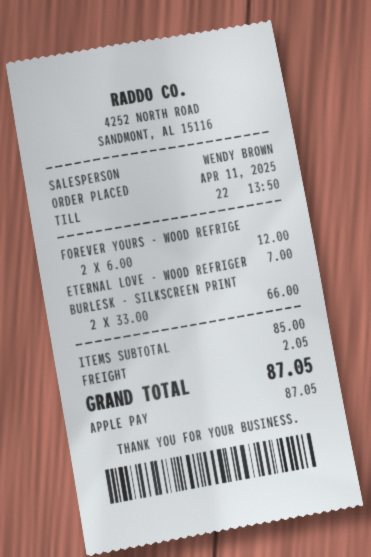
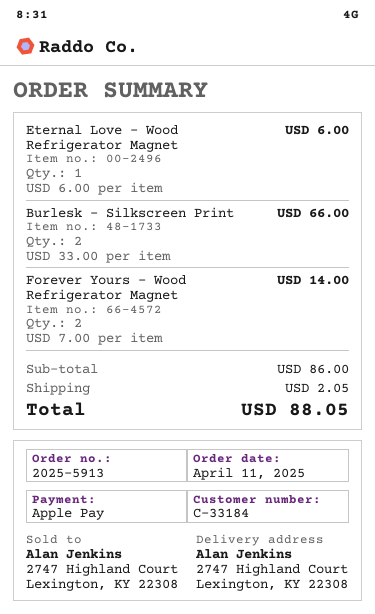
FOREVER YOURS - WOOD REFRIGE: 2 x 6.00 = 12.00 -> 2 x 7.00 = 14.00
ETERNAL LOVE - WOOD REFRIGER: 1 x 7.00 = 7.00 -> 1 x 6.00 = 6.00
subtotal: 85.00 -> 86.00
total: 87.05 -> 88.05

